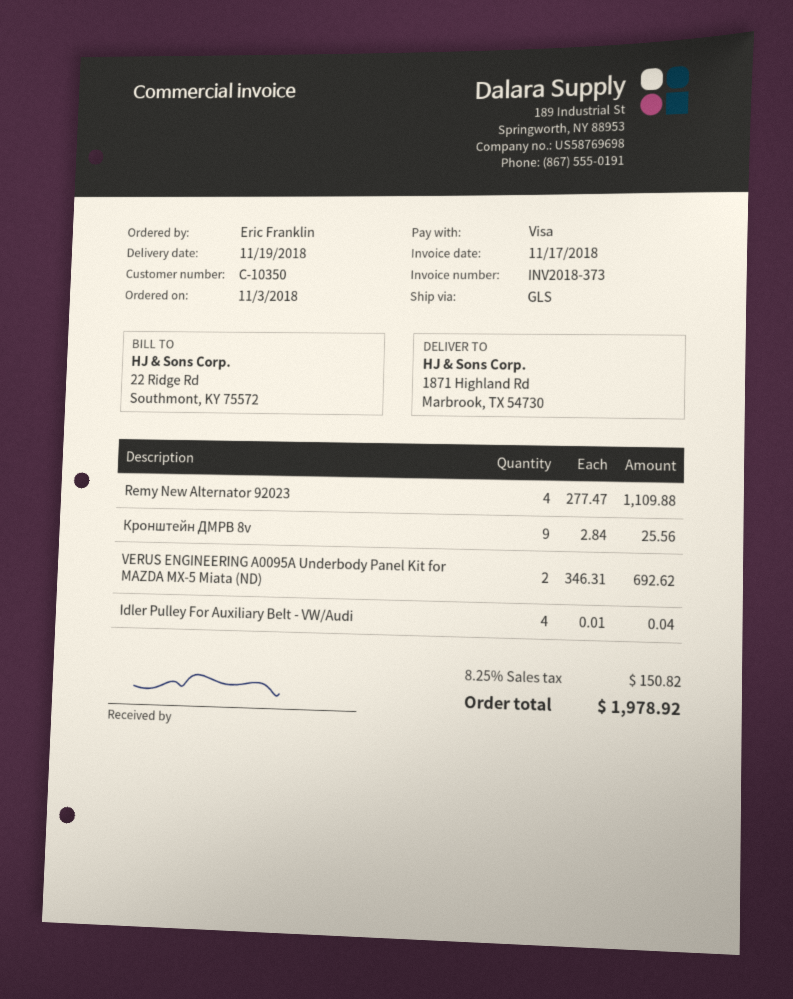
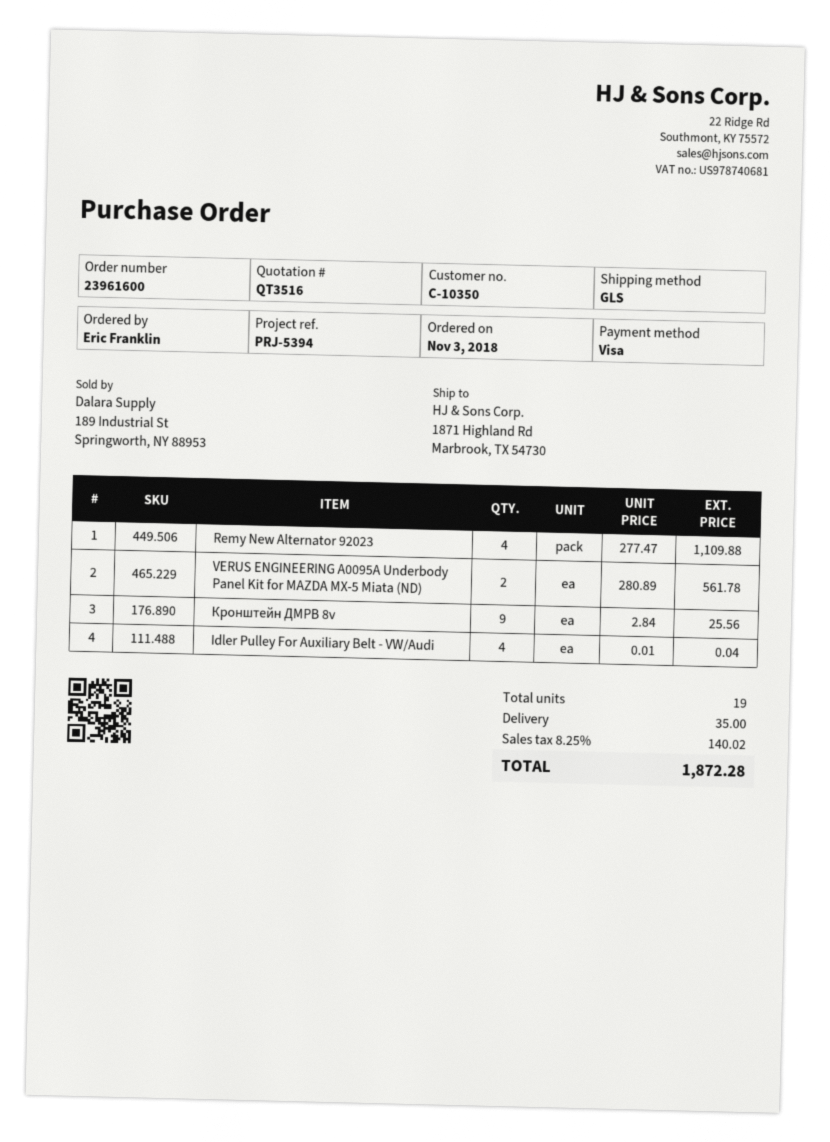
VERUS ENGINEERING A0095A Underbody Panel Kit for MAZDA MX-5 Miata (ND): 2 x 346.31 = 692.62 -> 2 x 280.89 = 561.78
shipping: none -> 35.00
tax: 8.25% = 150.82 -> 8.25% = 140.02
total: 1978.92 -> 1872.28

